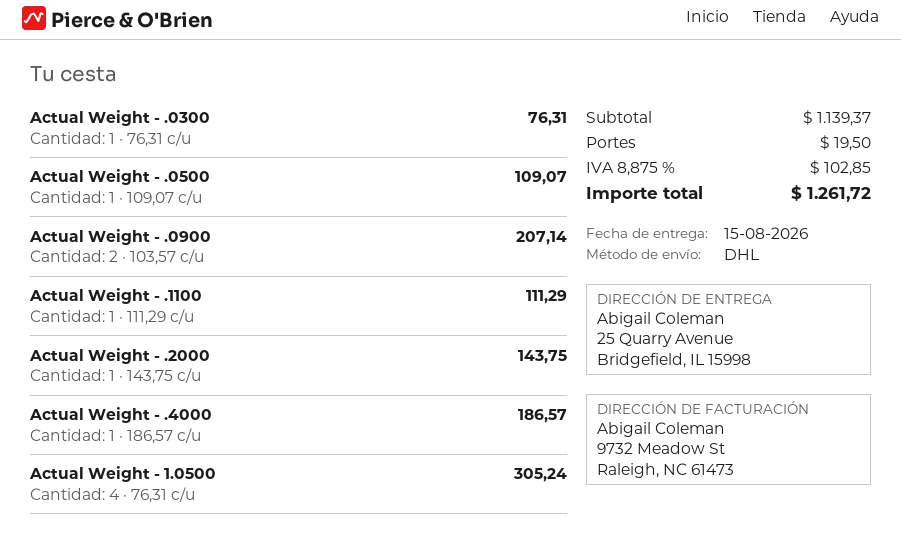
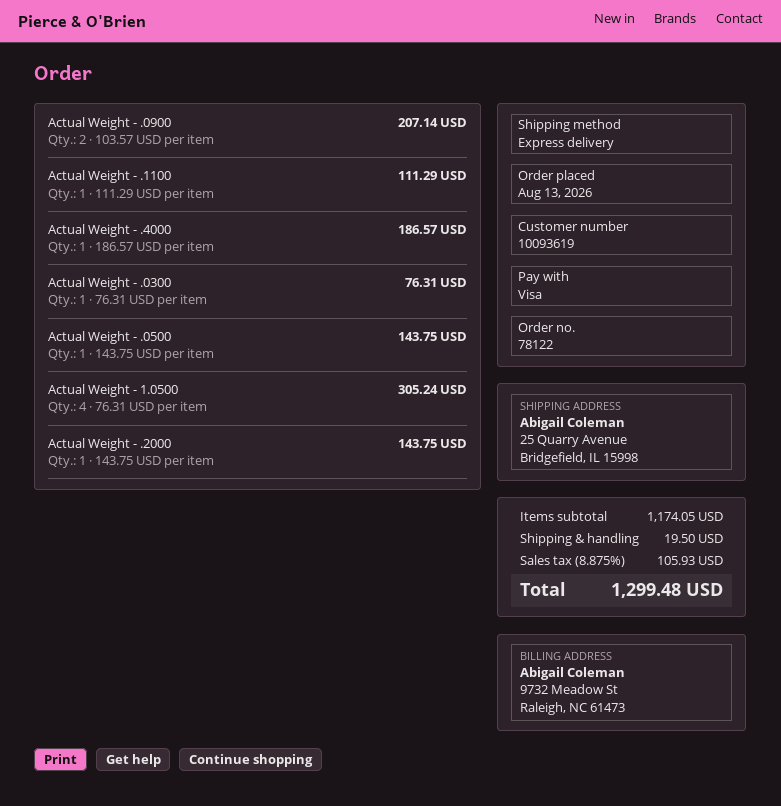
shipping method: DHL -> express
Actual Weight - .0500: 1 x 109.07 = 109.07 -> 1 x 143.75 = 143.75
subtotal: 1139.37 -> 1174.05
tax: 8.875% = 102.85 -> 8.875% = 105.93
total: 1261.72 -> 1299.48

